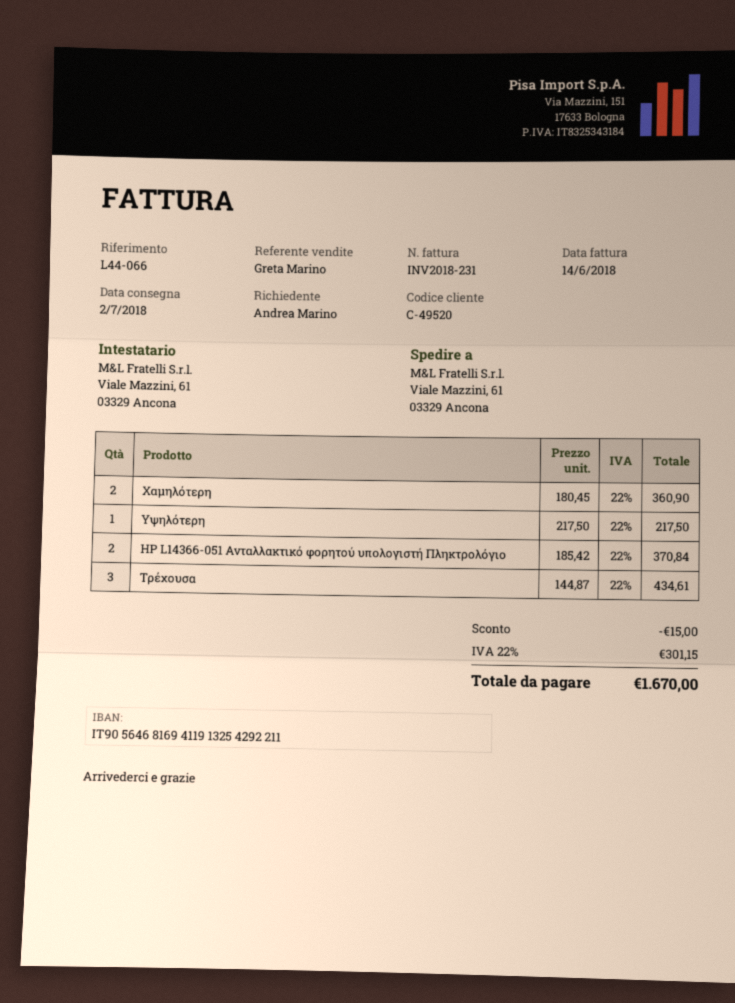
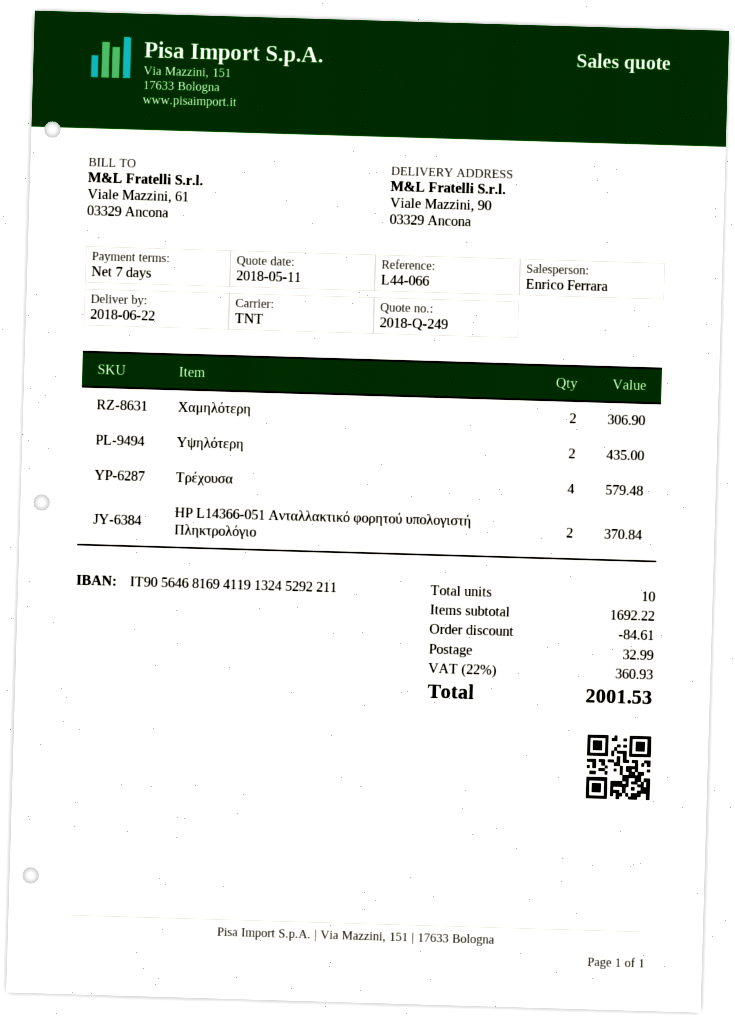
delivery date: 2018-07-02 -> 2018-06-22
sales rep: Greta Marino -> Enrico Ferrara
bank account: IT9056468169411913254292211 -> IT9056468169411913245292211
ship to: Viale Mazzini, 61, 03329 Ancona -> Viale Mazzini, 90, 03329 Ancona
Χαμηλότερη: 2 for 360.90 -> 2 for 306.90
Υψηλότερη: 1 for 217.50 -> 2 for 435.00
Τρέχουσα: 3 for 434.61 -> 4 for 579.48
discount: 15.00 -> 84.61
shipping: none -> 32.99
tax: 22% = 301.15 -> 22% = 360.93
total: 1670.00 -> 2001.53

